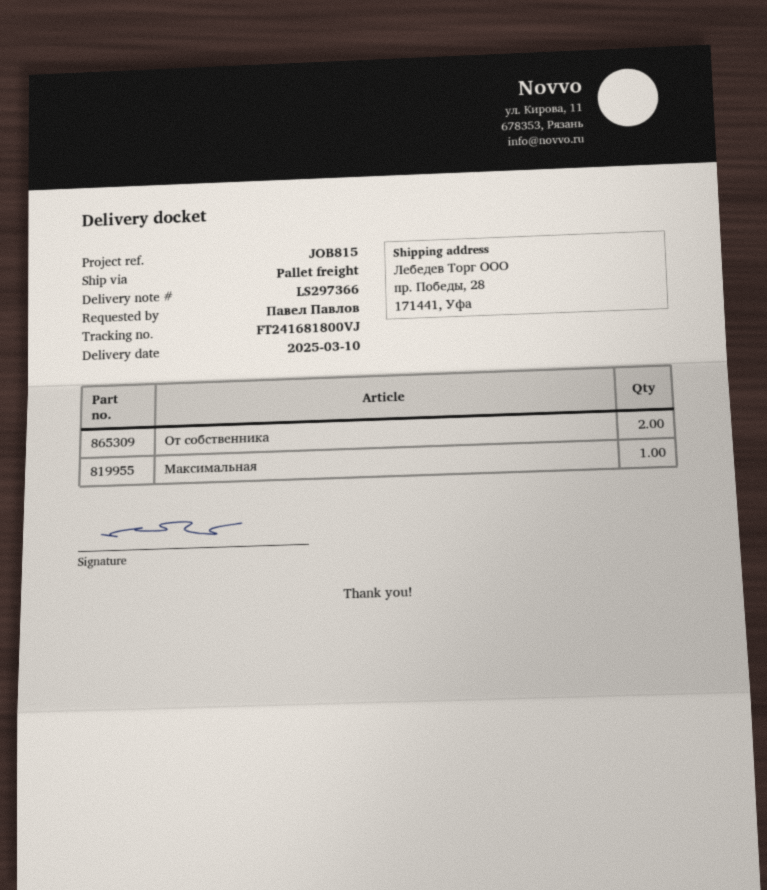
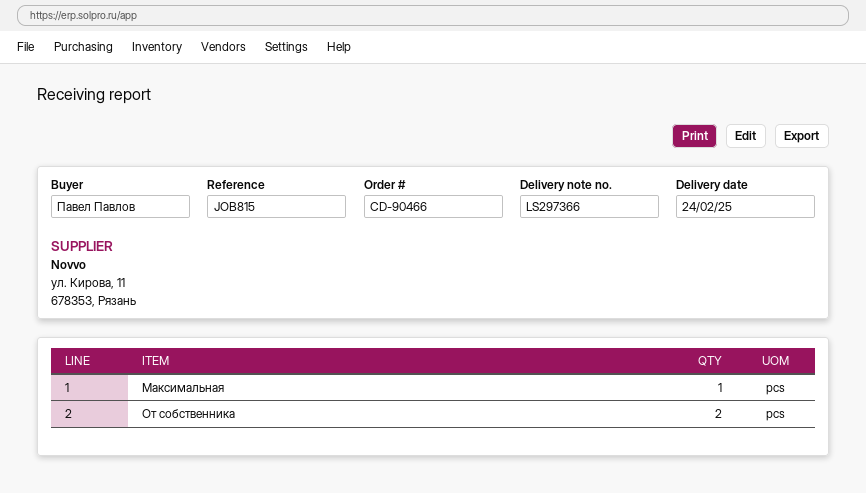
delivery date: 2025-03-10 -> 2025-02-24

